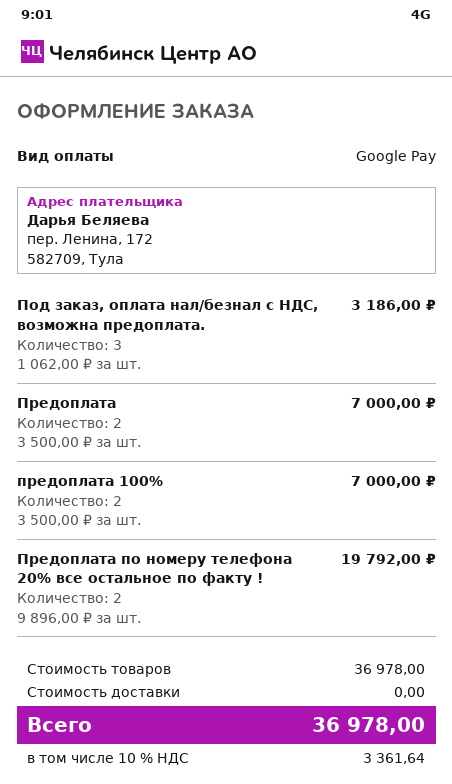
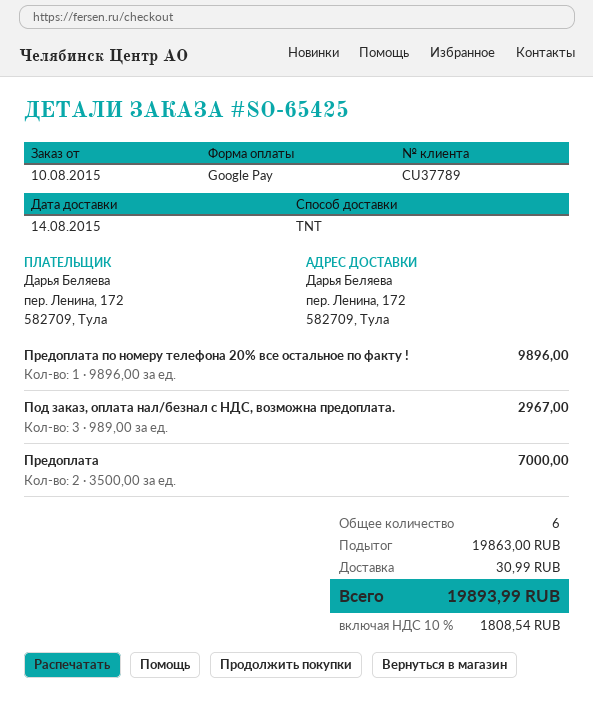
Под заказ, оплата нал/безнал с НДС, возможна предоплата.: 3 x 1062.00 = 3186.00 -> 3 x 989.00 = 2967.00
предоплата 100%: 2 x 3500.00 = 7000.00 -> none
Предоплата по номеру телефона 20% все остальное по факту !: 2 x 9896.00 = 19792.00 -> 1 x 9896.00 = 9896.00
subtotal: 36978.00 -> 19863.00
shipping: 0.00 -> 30.99
tax: 10% = 3361.64 -> 10% = 1808.54
total: 36978.00 -> 19893.99

